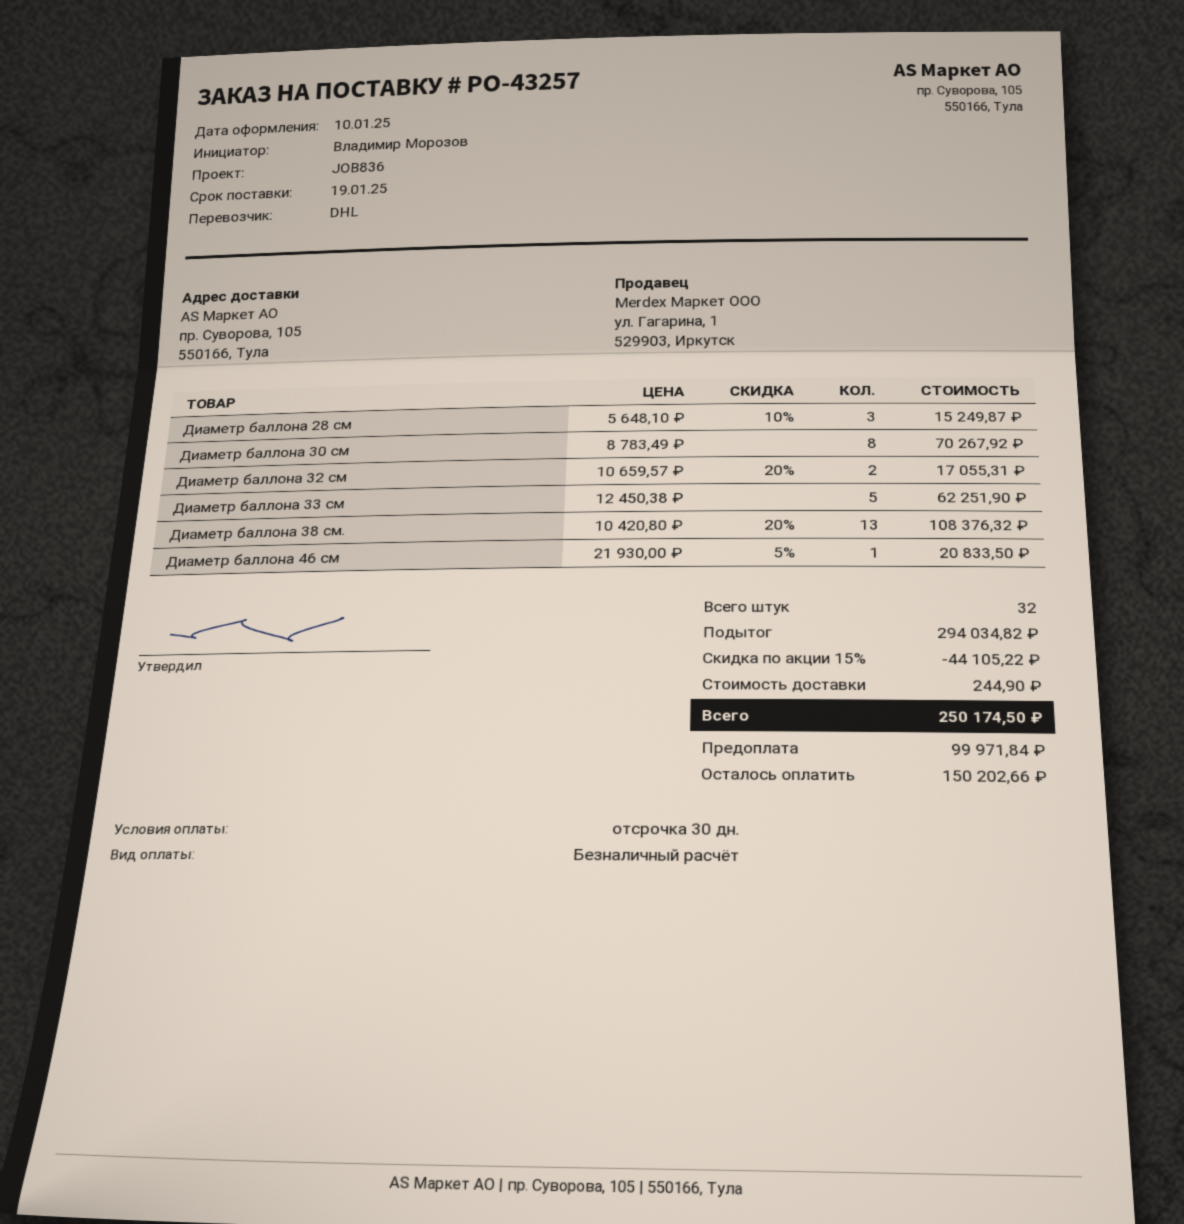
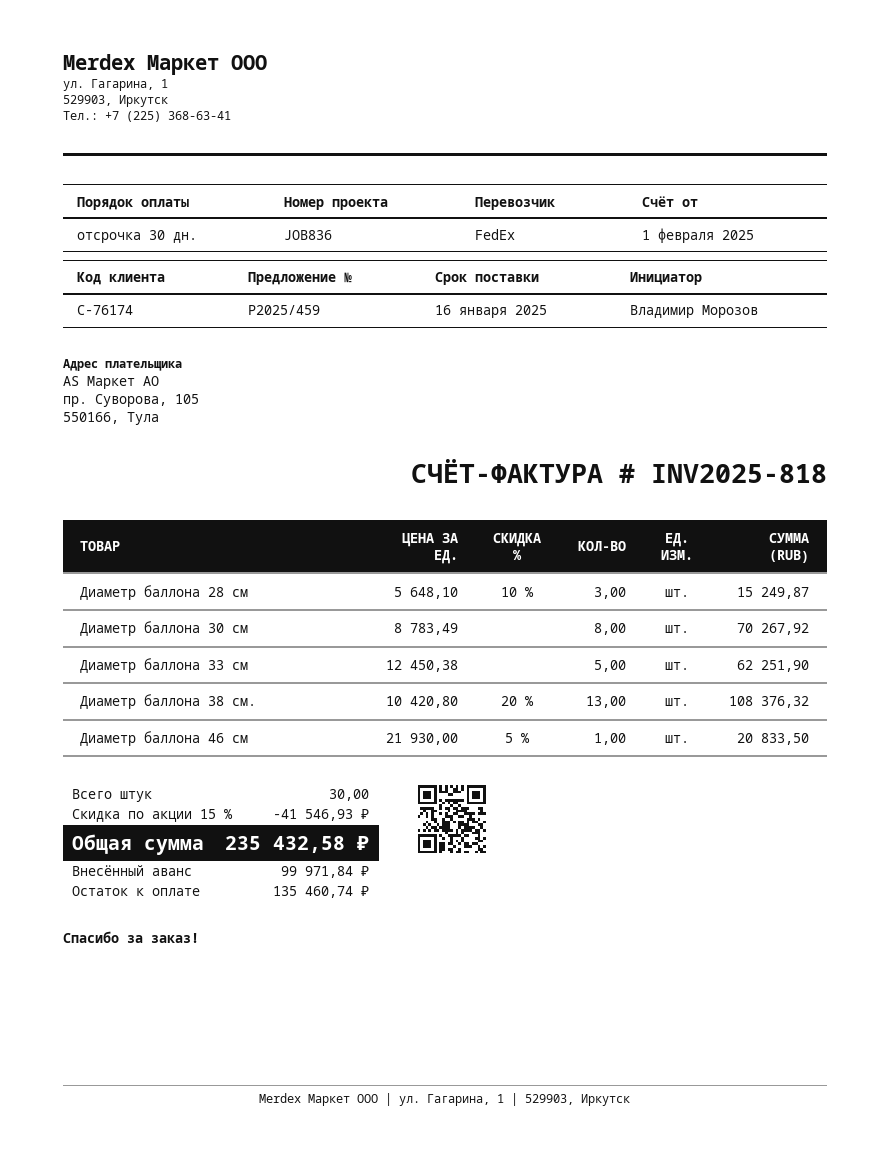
delivery date: 2025-01-19 -> 2025-01-16
shipping method: DHL -> FedEx
Диаметр баллона 32 см: 2 x 10659.57 - 20% = 17055.31 -> none
total quantity: 32 -> 30
discount: 15% = 44105.22 -> 15% = 41546.93
shipping: 244.90 -> none
total: 250174.50 -> 235432.58
balance: 150202.66 -> 135460.74

